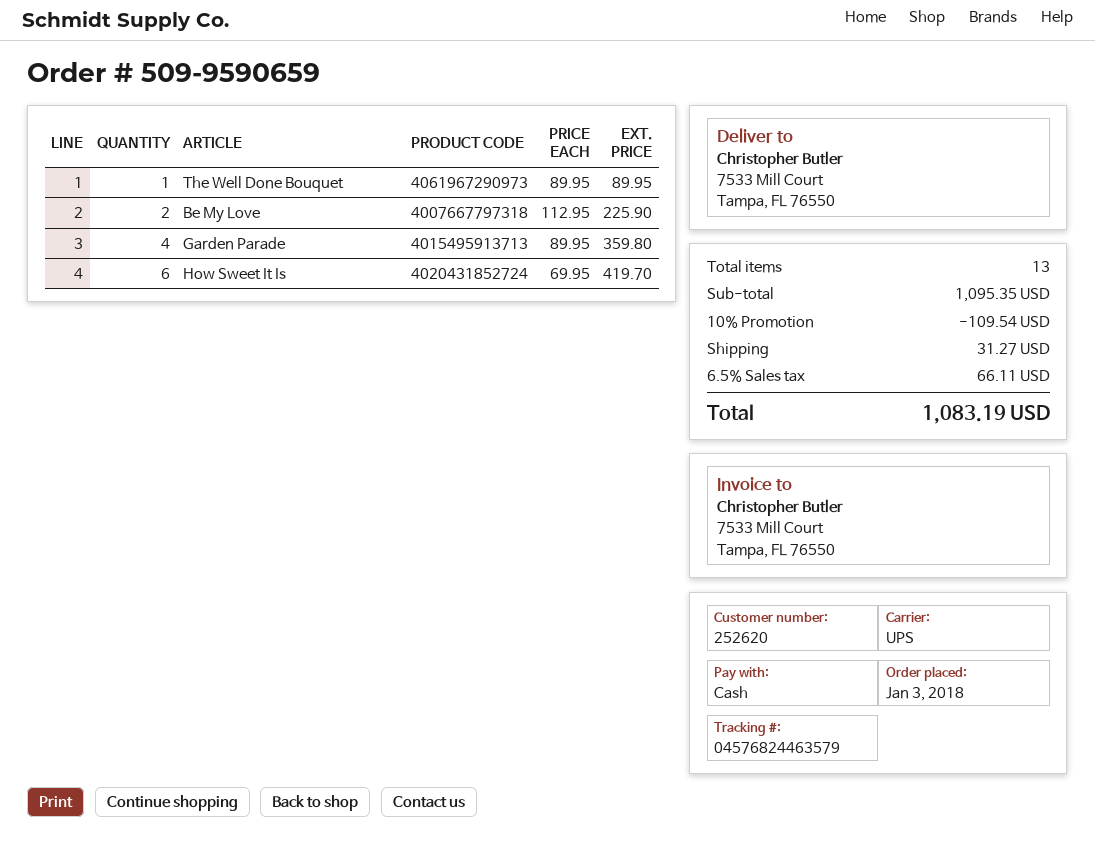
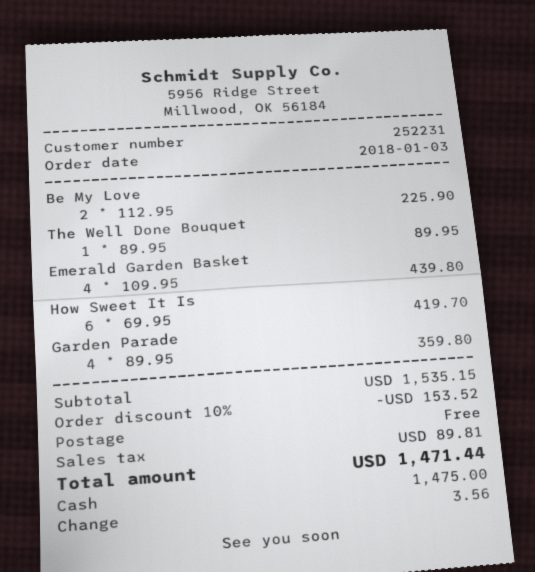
customer number: 252620 -> 252231
Emerald Garden Basket: none -> 4 x 109.95 = 439.80
subtotal: 1095.35 -> 1535.15
discount: 10% = 109.54 -> 10% = 153.52
shipping: 31.27 -> 0.00
tax: 66.11 -> 89.81
total: 1083.19 -> 1471.44

